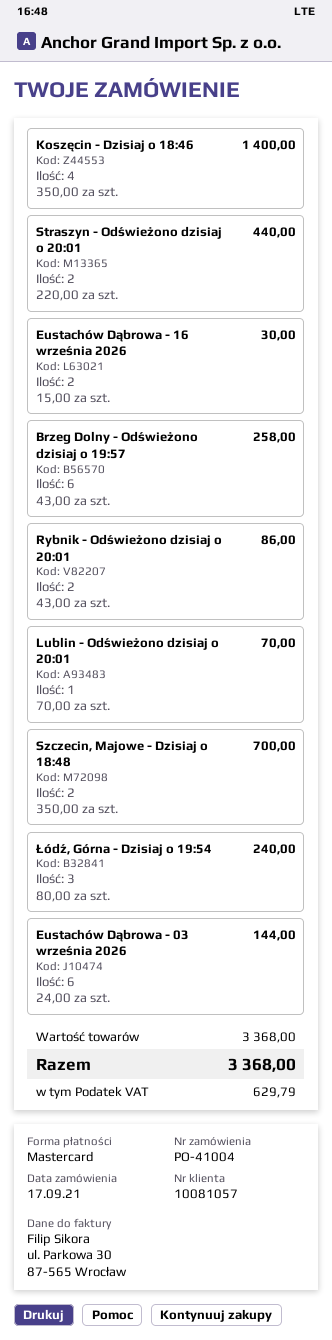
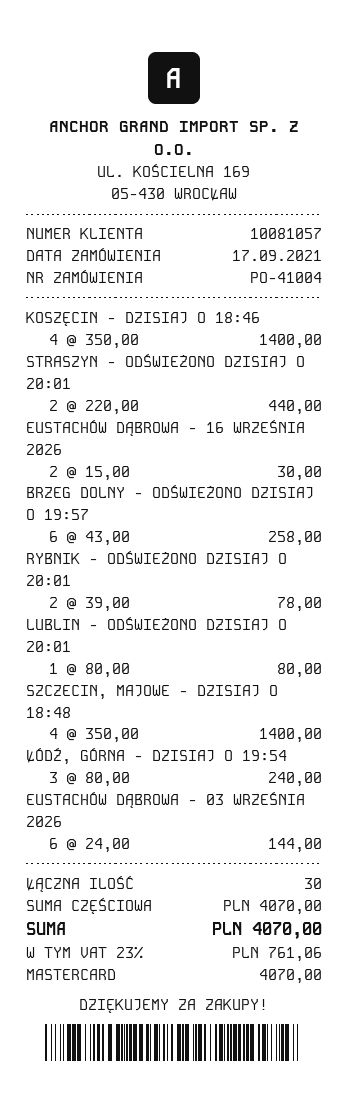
Rybnik - Odświeżono dzisiaj o 20:01: 2 x 43.00 = 86.00 -> 2 x 39.00 = 78.00
Lublin - Odświeżono dzisiaj o 20:01: 1 x 70.00 = 70.00 -> 1 x 80.00 = 80.00
Szczecin, Majowe - Dzisiaj o 18:48: 2 x 350.00 = 700.00 -> 4 x 350.00 = 1400.00
subtotal: 3368.00 -> 4070.00
tax: 629.79 -> 761.06
total: 3368.00 -> 4070.00

